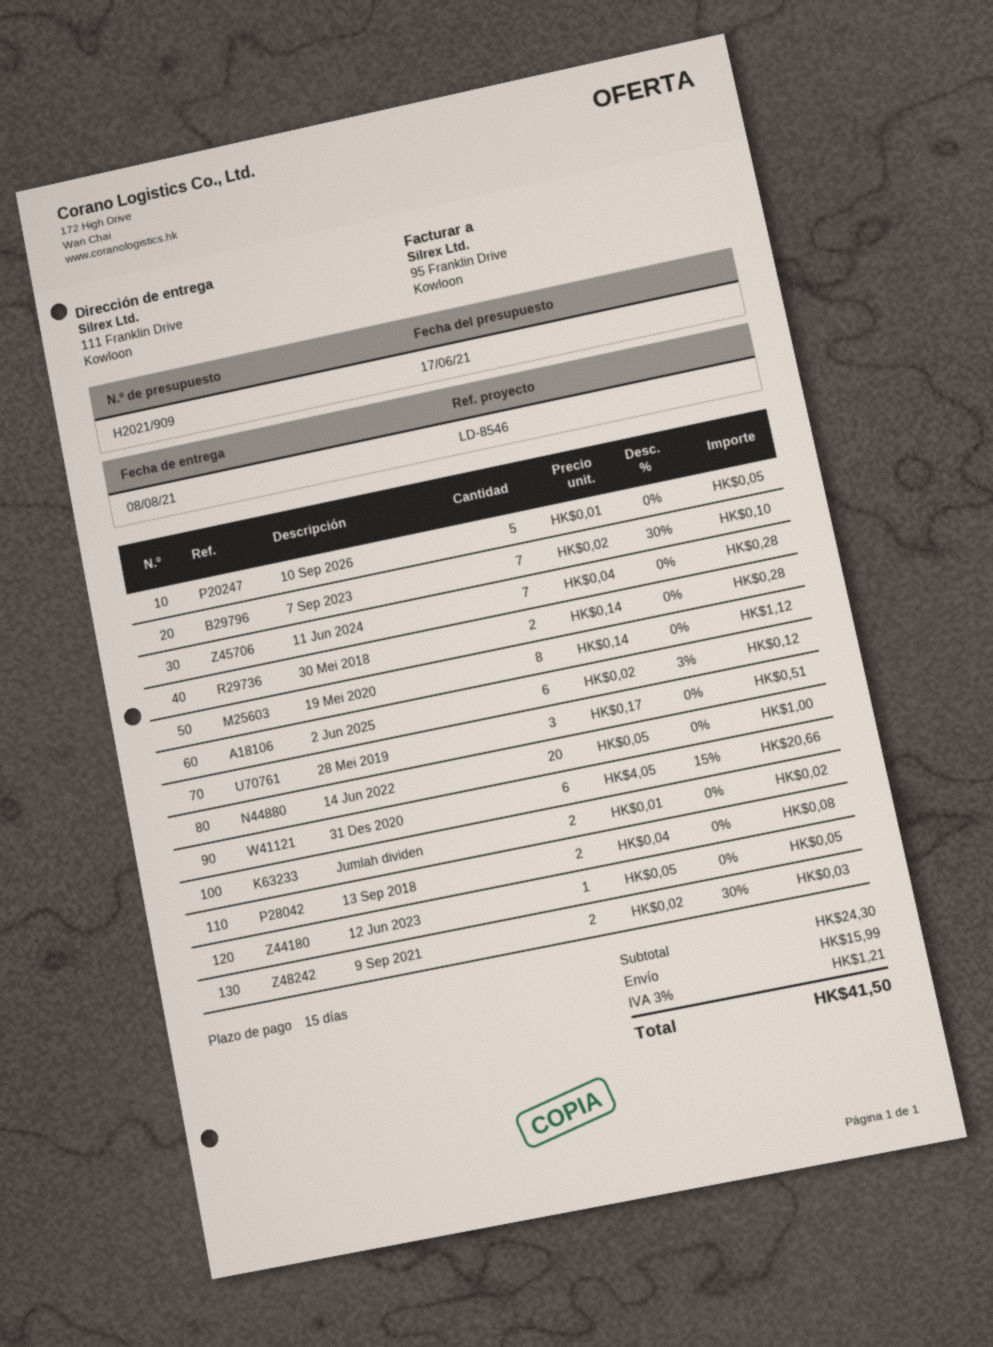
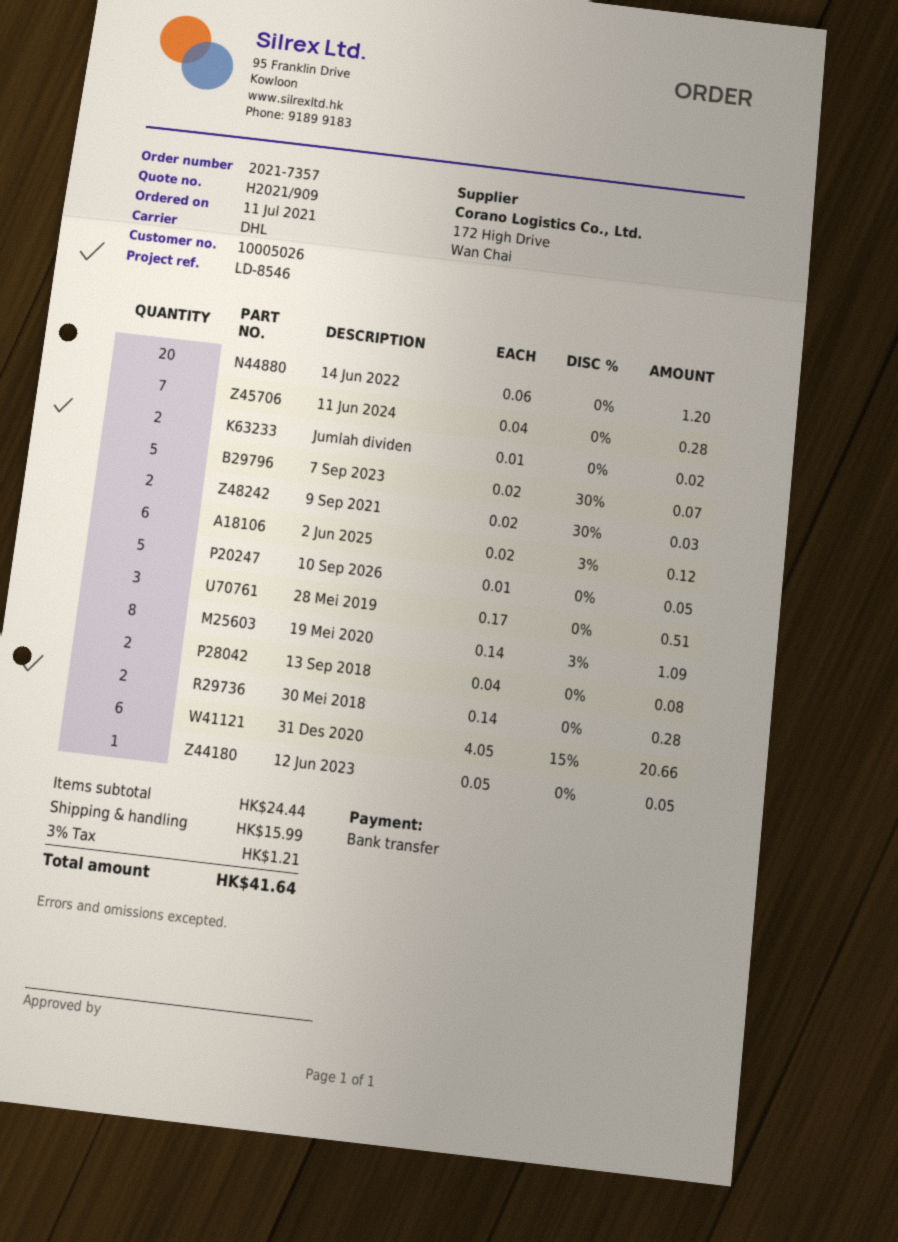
7 Sep 2023: 7 x 0.02 - 30% = 0.10 -> 5 x 0.02 - 30% = 0.07
19 Mei 2020: 8 x 0.14 = 1.12 -> 8 x 0.14 - 3% = 1.09
14 Jun 2022: 20 x 0.05 = 1.00 -> 20 x 0.06 = 1.20
subtotal: 24.30 -> 24.44
total: 41.50 -> 41.64

